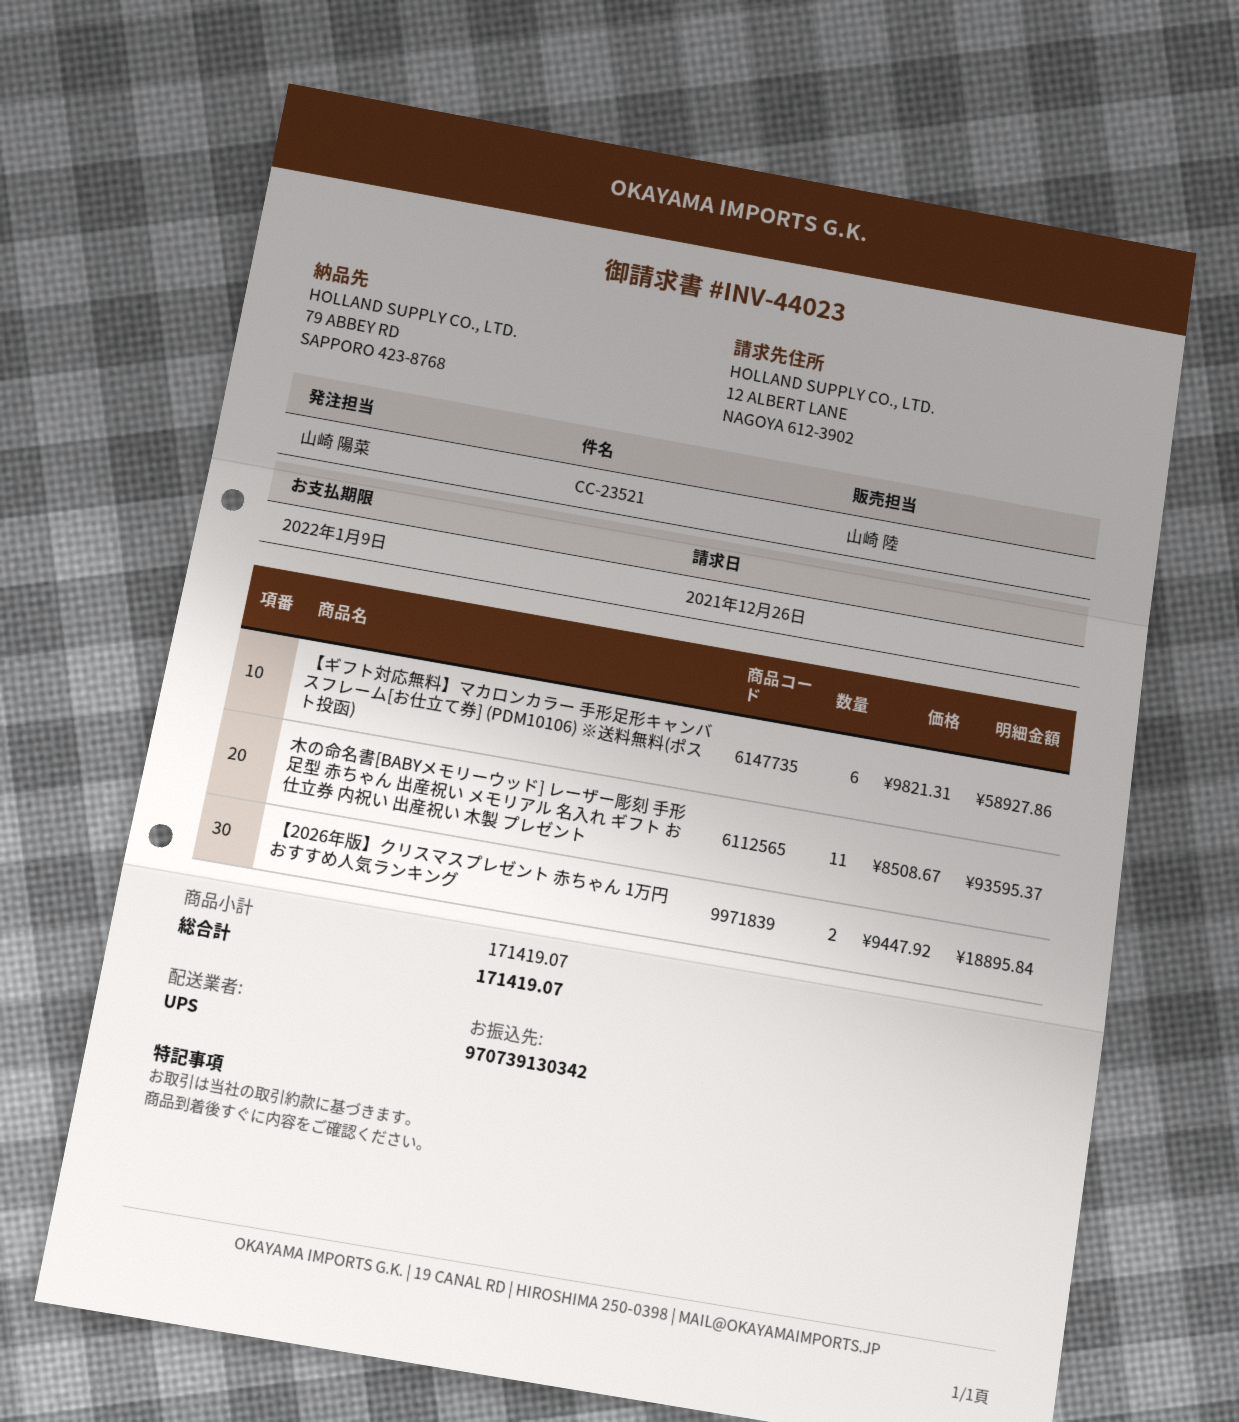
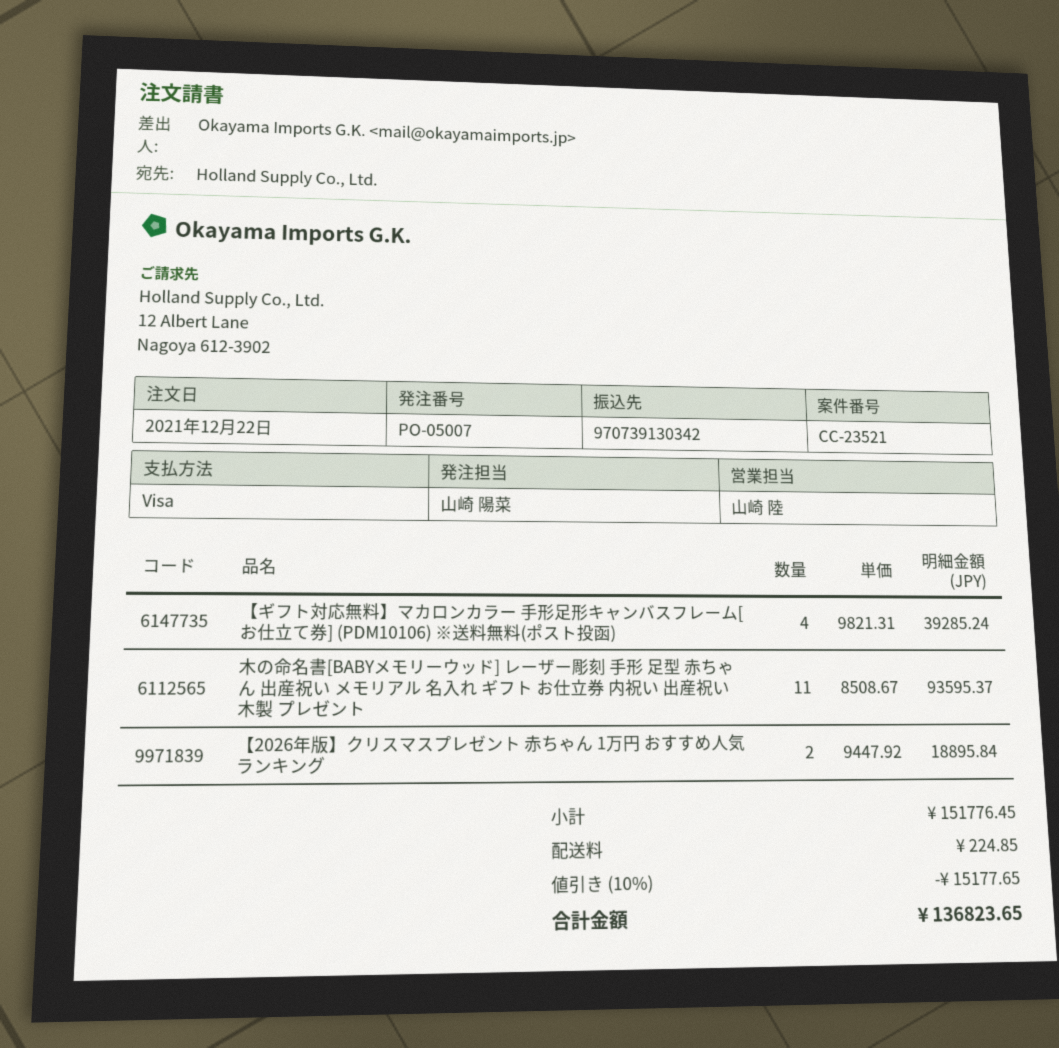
【ギフト対応無料】マカロンカラー 手形足形キャンバスフレーム[お仕立て券] (PDM10106) ※送料無料(ポスト投函): 6 x 9821.31 = 58927.86 -> 4 x 9821.31 = 39285.24
subtotal: 171419.07 -> 151776.45
discount: none -> 10% = 15177.65
shipping: none -> 224.85
total: 171419.07 -> 136823.65

